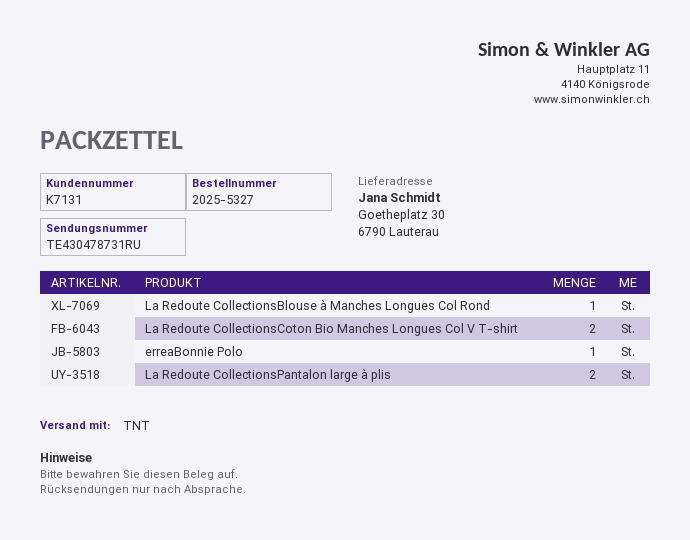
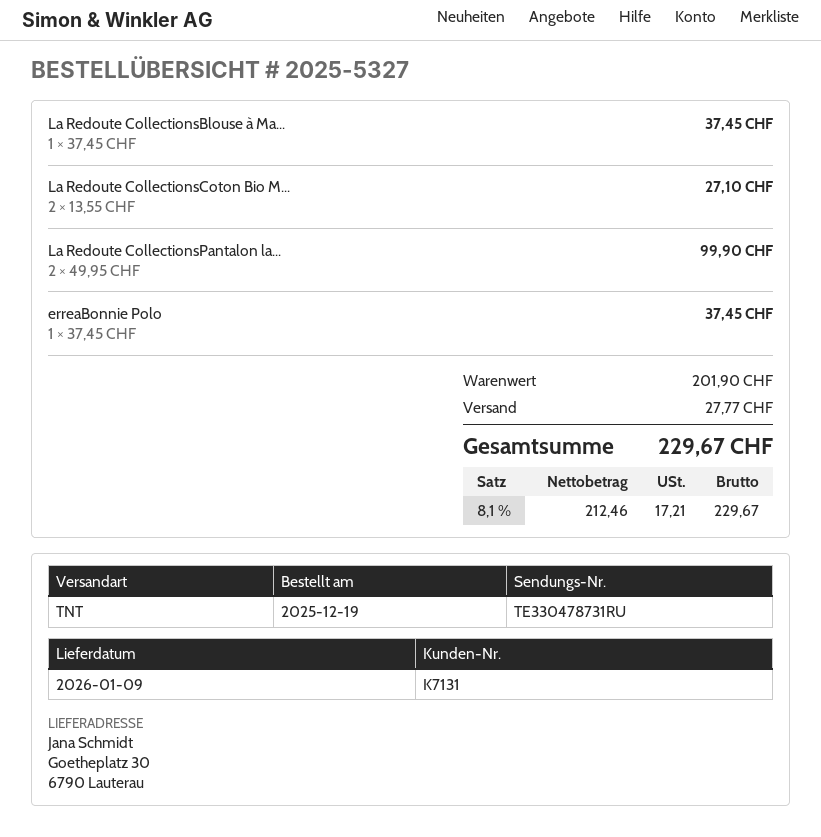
tracking number: TE430478731RU -> TE330478731RU

